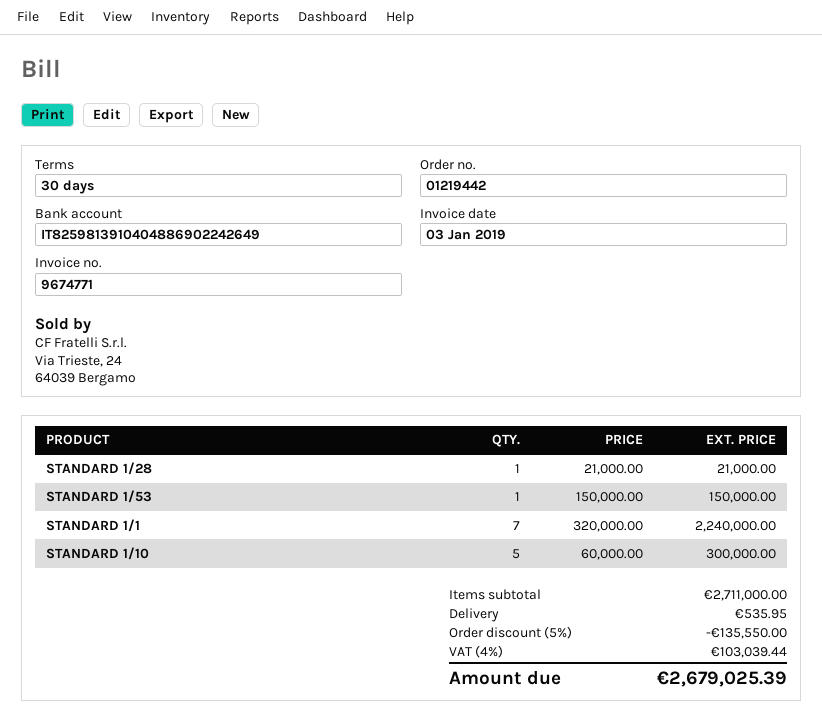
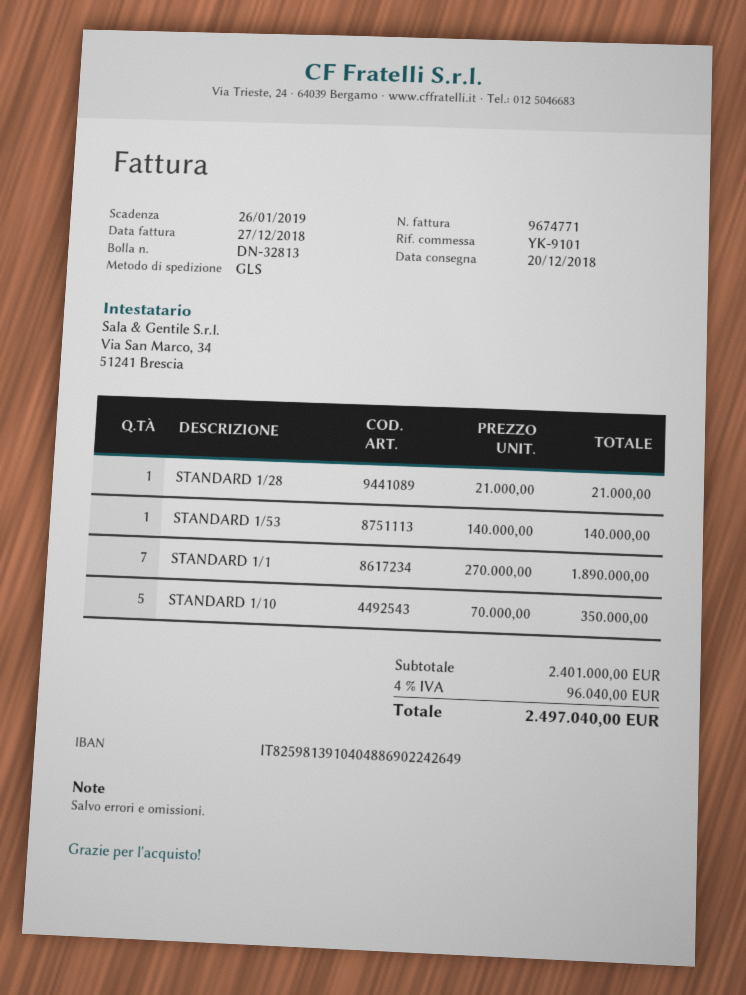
invoice date: 2019-01-03 -> 2018-12-27
STANDARD 1/53: 1 x 150000.00 = 150000.00 -> 1 x 140000.00 = 140000.00
STANDARD 1/1: 7 x 320000.00 = 2240000.00 -> 7 x 270000.00 = 1890000.00
STANDARD 1/10: 5 x 60000.00 = 300000.00 -> 5 x 70000.00 = 350000.00
subtotal: 2711000.00 -> 2401000.00
discount: 5% = 135550.00 -> none
shipping: 535.95 -> none
tax: 4% = 103039.44 -> 4% = 96040.00
total: 2679025.39 -> 2497040.00

